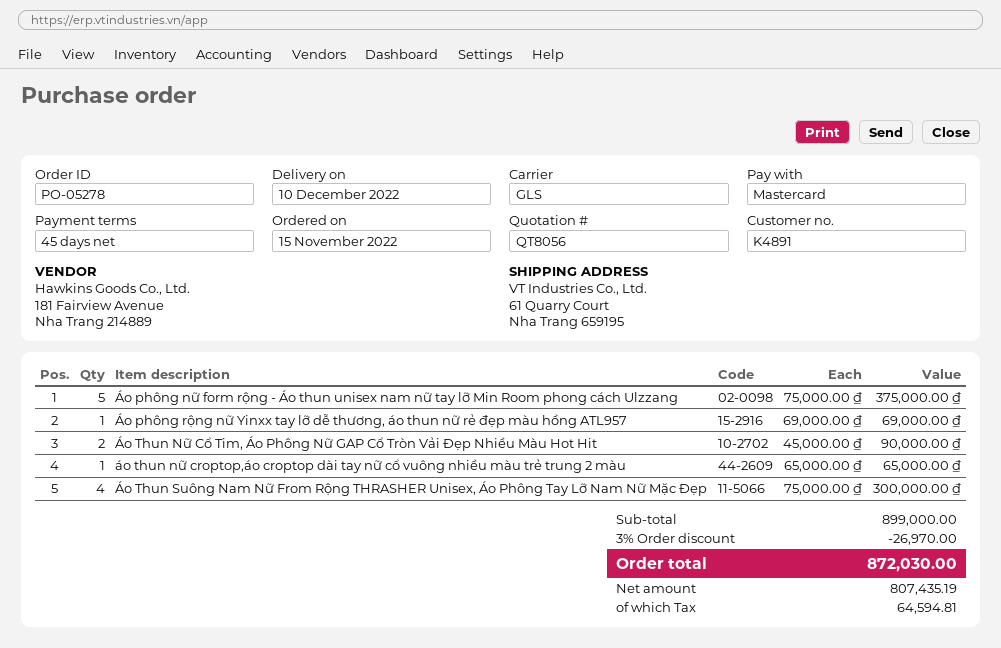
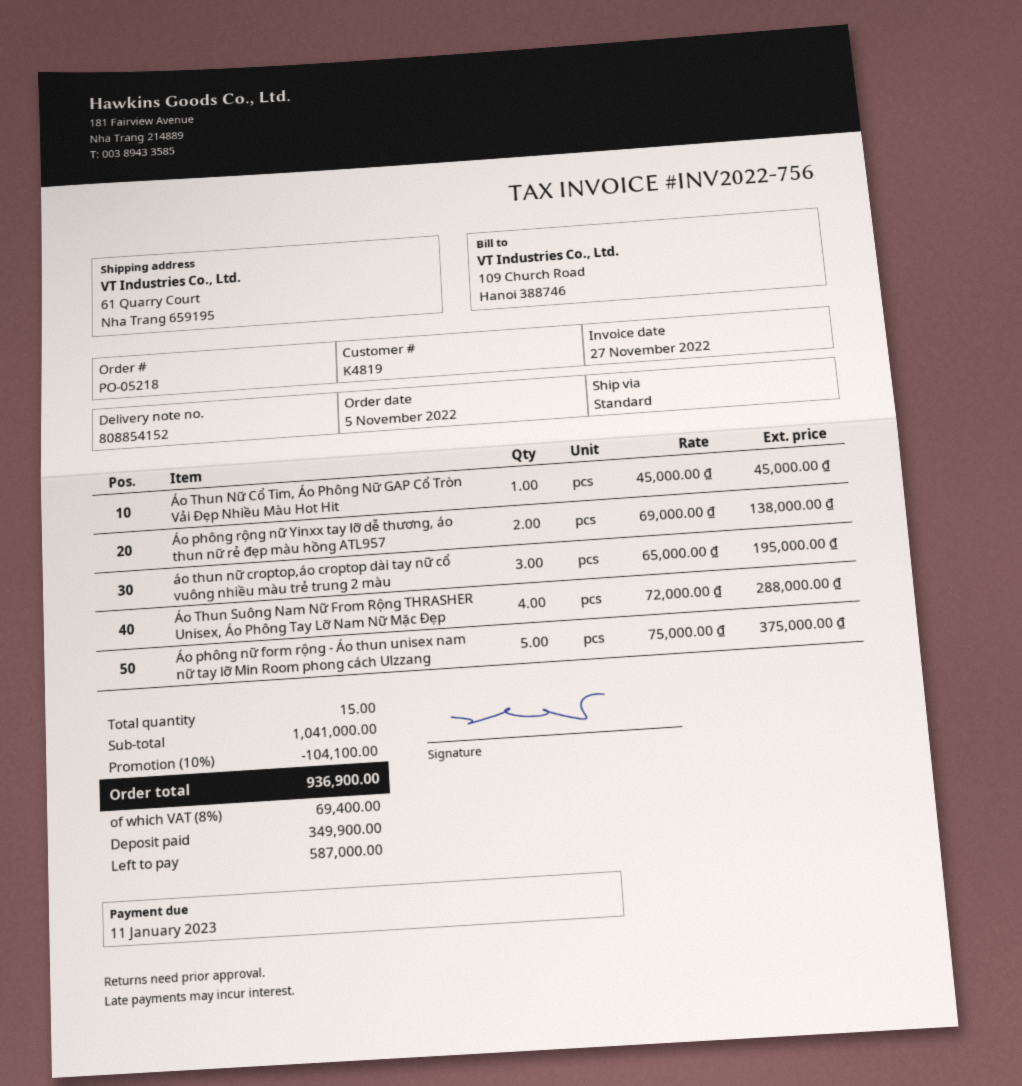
order number: PO-05278 -> PO-05218
order date: 2022-11-15 -> 2022-11-05
customer number: K4891 -> K4819
shipping method: GLS -> standard
Áo phông rộng nữ Yinxx tay lỡ dễ thương, áo thun nữ rẻ đẹp màu hồng ATL957: 1 x 69000.00 = 69000.00 -> 2 x 69000.00 = 138000.00
Áo Thun Nữ Cổ Tim, Áo Phông Nữ GAP Cổ Tròn Vải Đẹp Nhiều Màu Hot Hit: 2 x 45000.00 = 90000.00 -> 1 x 45000.00 = 45000.00
áo thun nữ croptop,áo croptop dài tay nữ cổ vuông nhiều màu trẻ trung 2 màu: 1 x 65000.00 = 65000.00 -> 3 x 65000.00 = 195000.00
Áo Thun Suông Nam Nữ From Rộng THRASHER Unisex, Áo Phông Tay Lỡ Nam Nữ Mặc Đẹp: 4 x 75000.00 = 300000.00 -> 4 x 72000.00 = 288000.00
subtotal: 899000.00 -> 1041000.00
discount: 3% = 26970.00 -> 10% = 104100.00
tax: 64594.81 -> 69400.00
total: 872030.00 -> 936900.00

